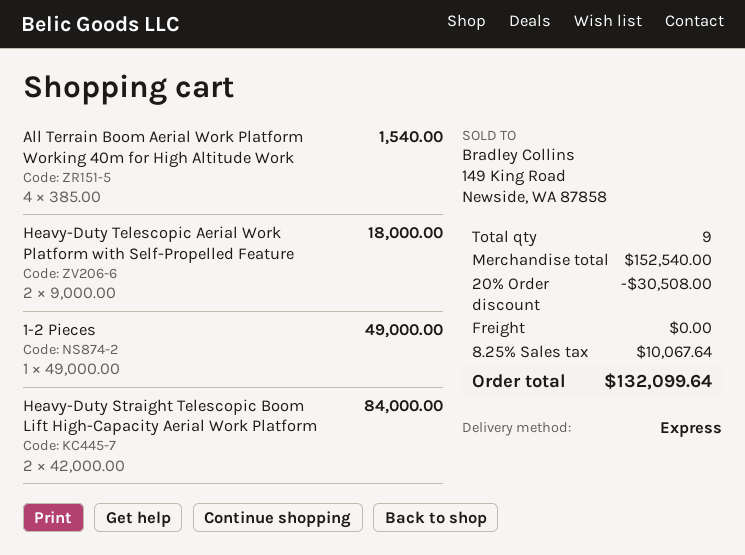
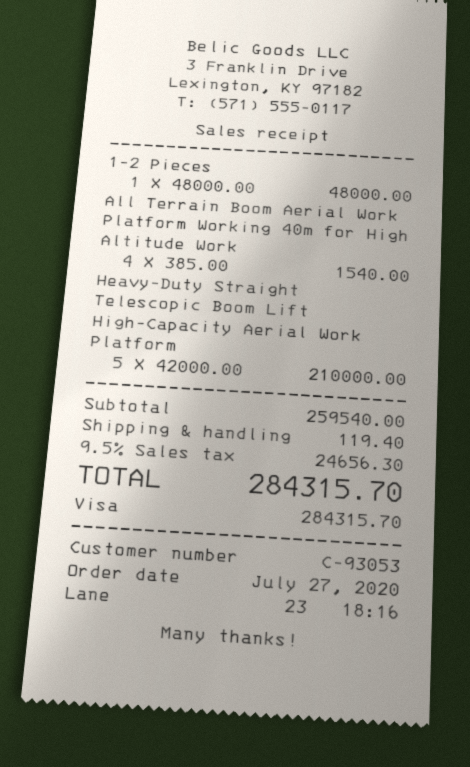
Heavy-Duty Telescopic Aerial Work Platform with Self-Propelled Feature: 2 x 9000.00 = 18000.00 -> none
1-2 Pieces: 1 x 49000.00 = 49000.00 -> 1 x 48000.00 = 48000.00
Heavy-Duty Straight Telescopic Boom Lift High-Capacity Aerial Work Platform: 2 x 42000.00 = 84000.00 -> 5 x 42000.00 = 210000.00
subtotal: 152540.00 -> 259540.00
discount: 20% = 30508.00 -> none
shipping: 0.00 -> 119.40
tax: 8.25% = 10067.64 -> 9.5% = 24656.30
total: 132099.64 -> 284315.70

